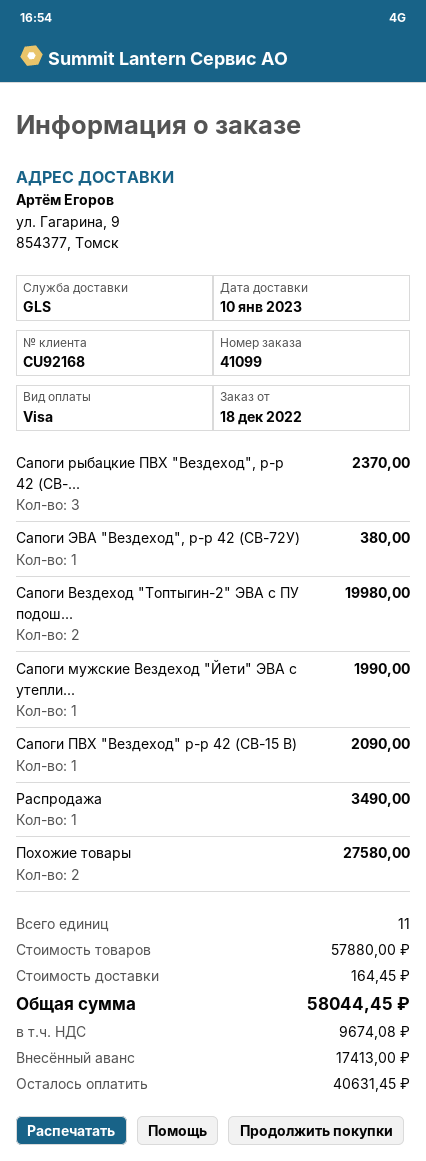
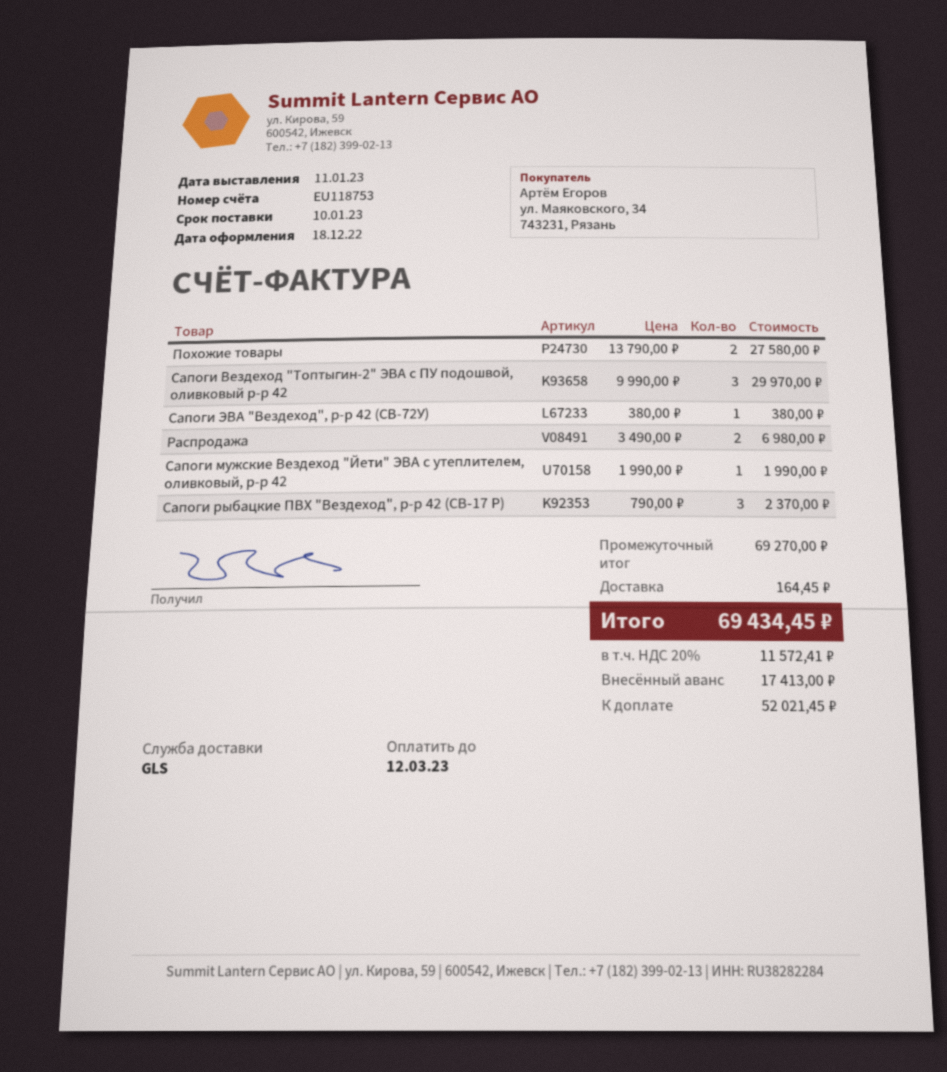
Сапоги Вездеход "Топтыгин-2" ЭВА с ПУ подош...: 2 for 19980.00 -> 3 for 29970.00
Сапоги ПВХ "Вездеход" р-р 42 (СВ-15 В): 1 for 2090.00 -> none
Распродажа: 1 for 3490.00 -> 2 for 6980.00
subtotal: 57880.00 -> 69270.00
tax: 9674.08 -> 11572.41
total: 58044.45 -> 69434.45
balance: 40631.45 -> 52021.45

